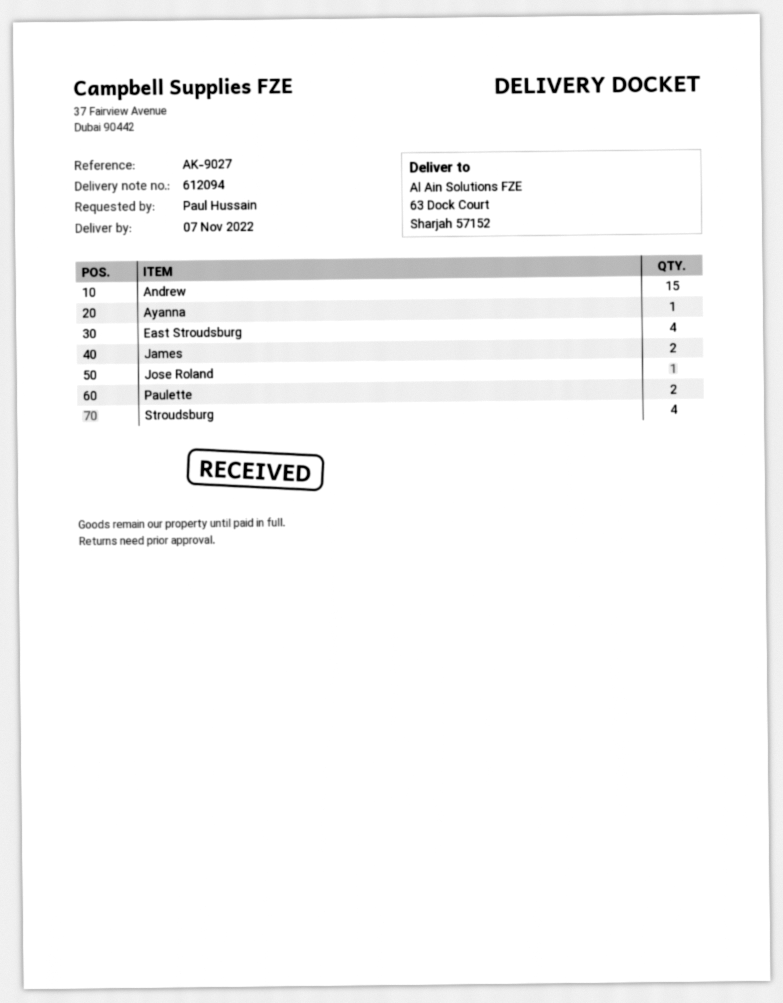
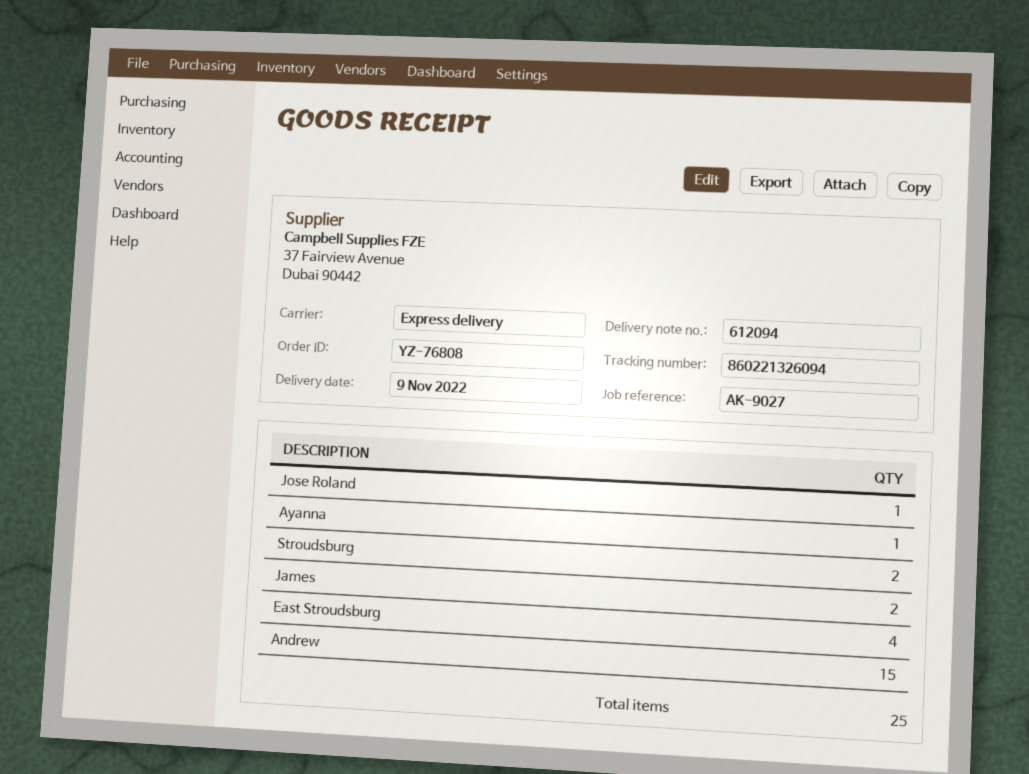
delivery date: 2022-11-07 -> 2022-11-09
Paulette: 2 -> none
Stroudsburg: 4 -> 2

